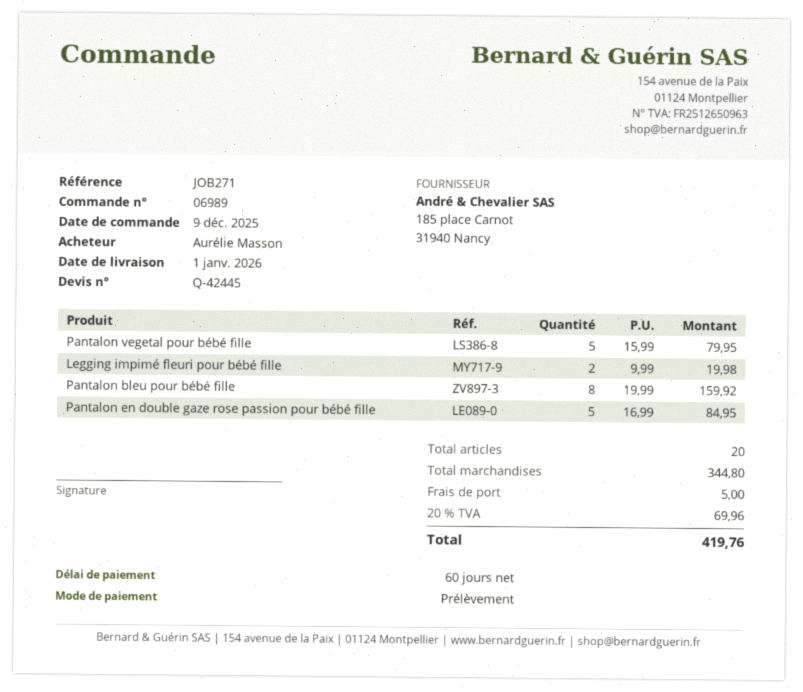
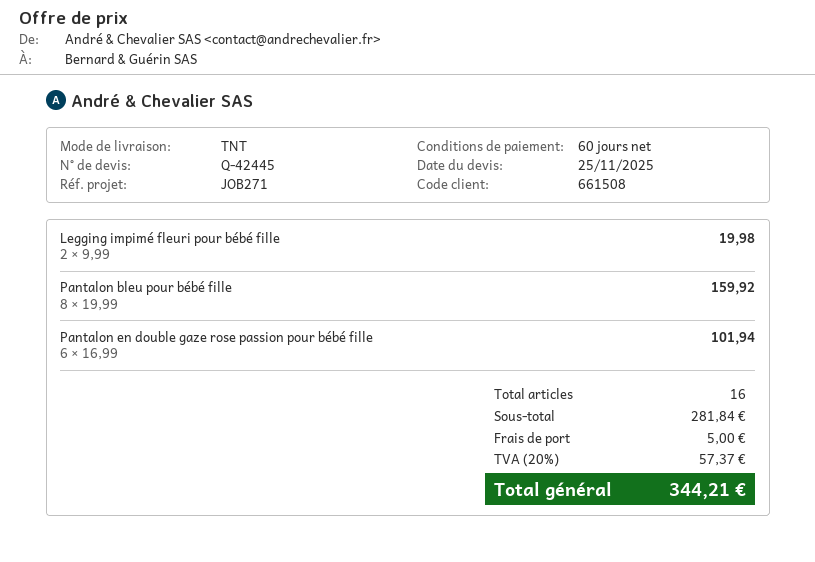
Pantalon vegetal pour bébé fille: 5 x 15.99 = 79.95 -> none
Pantalon en double gaze rose passion pour bébé fille: 5 x 16.99 = 84.95 -> 6 x 16.99 = 101.94
total quantity: 20 -> 16
subtotal: 344.80 -> 281.84
tax: 20% = 69.96 -> 20% = 57.37
total: 419.76 -> 344.21

